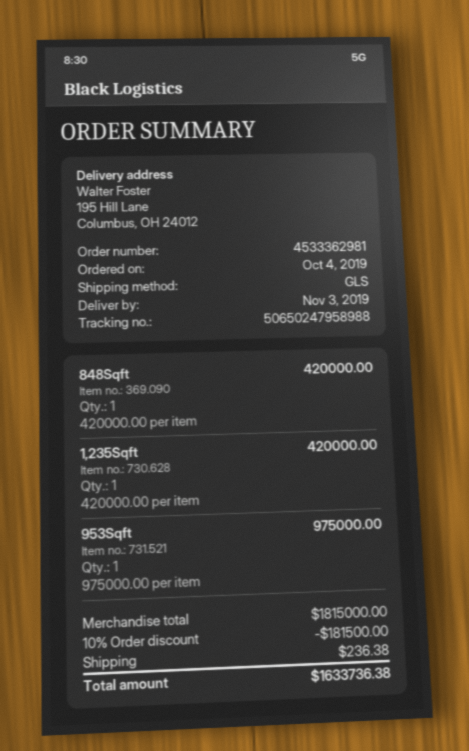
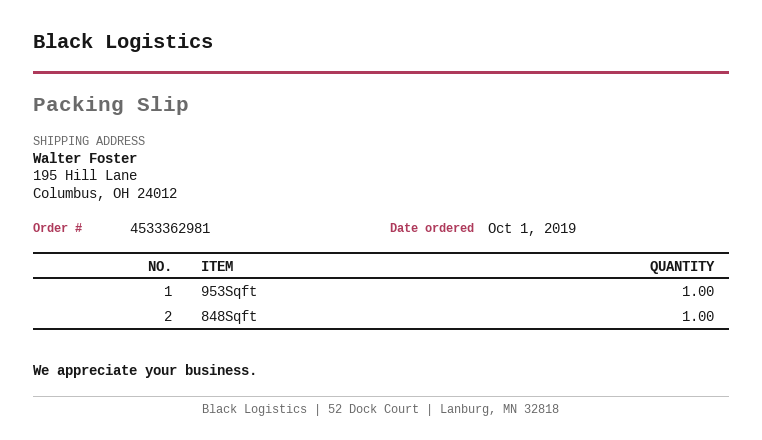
order date: 2019-10-04 -> 2019-10-01
1,235Sqft: 1 -> none

